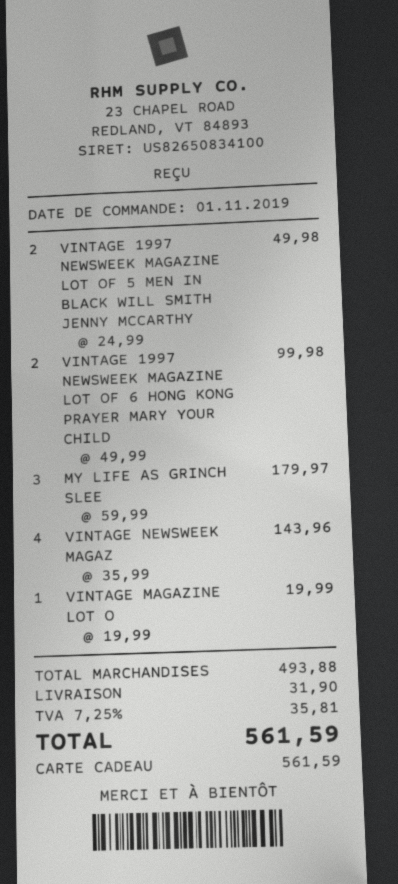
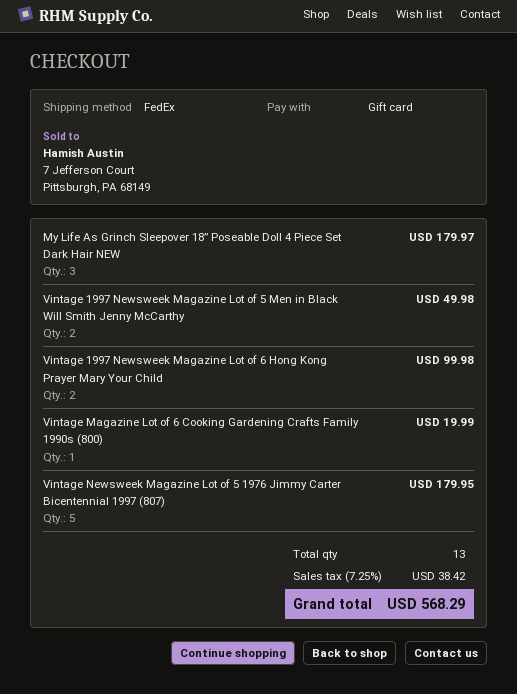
VINTAGE NEWSWEEK MAGAZ: 4 for 143.96 -> 5 for 179.95
shipping: 31.90 -> none
tax: 7.25% = 35.81 -> 7.25% = 38.42
total: 561.59 -> 568.29

